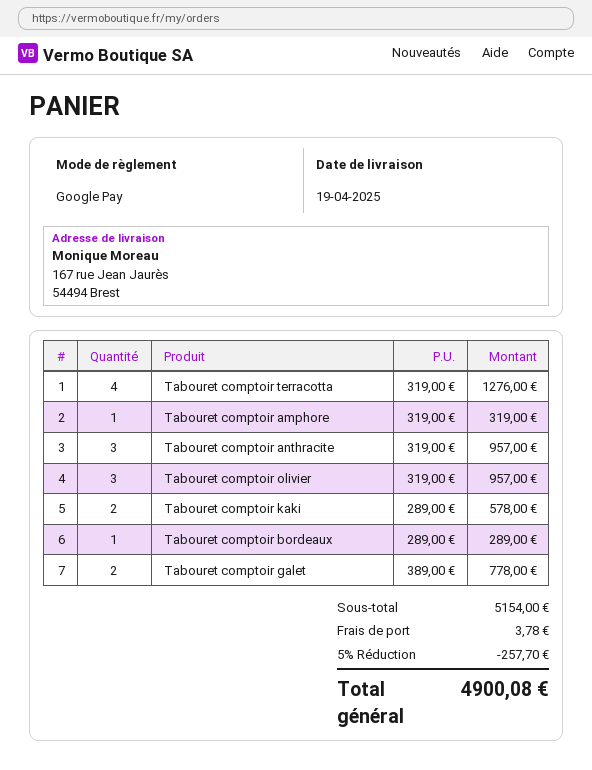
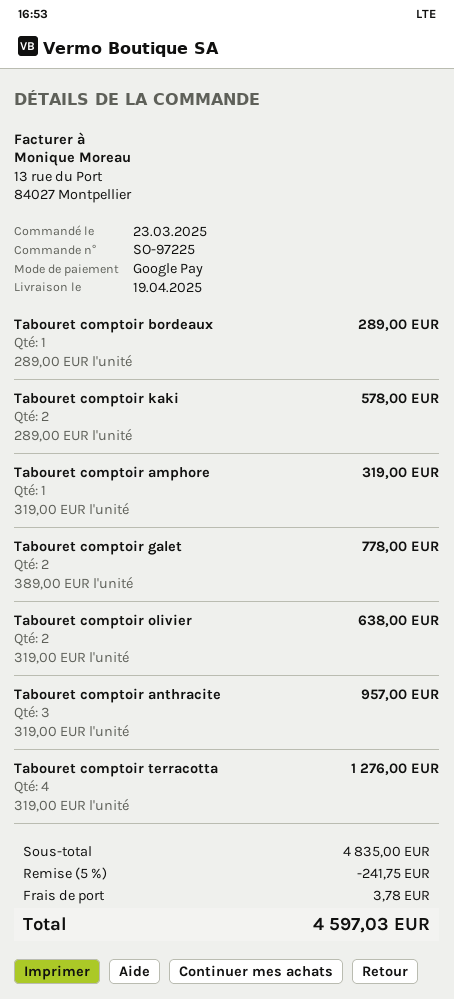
Tabouret comptoir olivier: 3 x 319.00 = 957.00 -> 2 x 319.00 = 638.00
subtotal: 5154.00 -> 4835.00
discount: 5% = 257.70 -> 5% = 241.75
total: 4900.08 -> 4597.03

